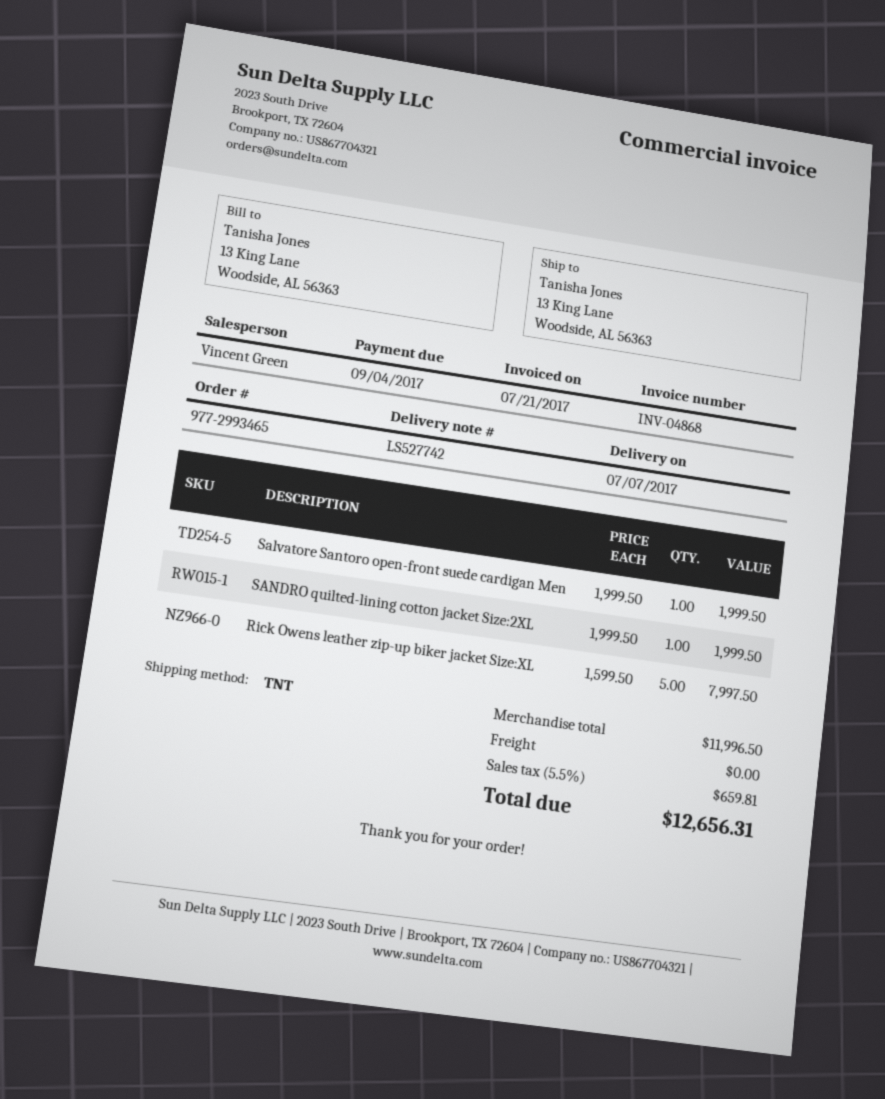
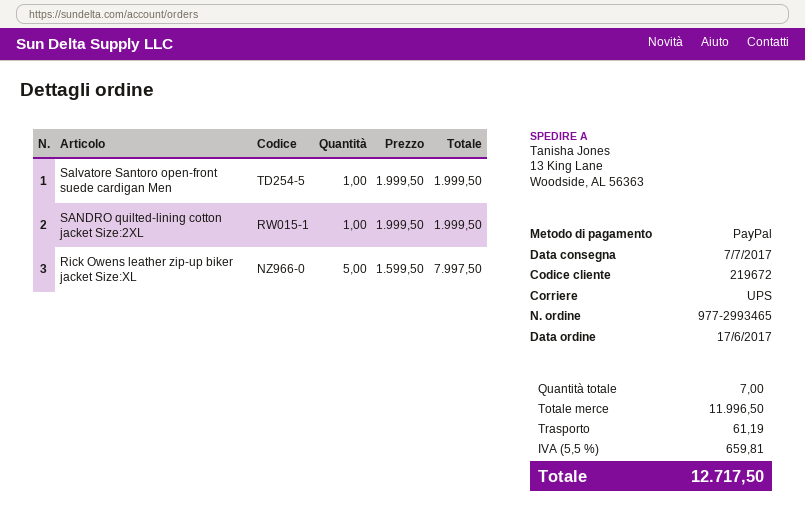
shipping method: TNT -> UPS
shipping: 0.00 -> 61.19
total: 12656.31 -> 12717.50

